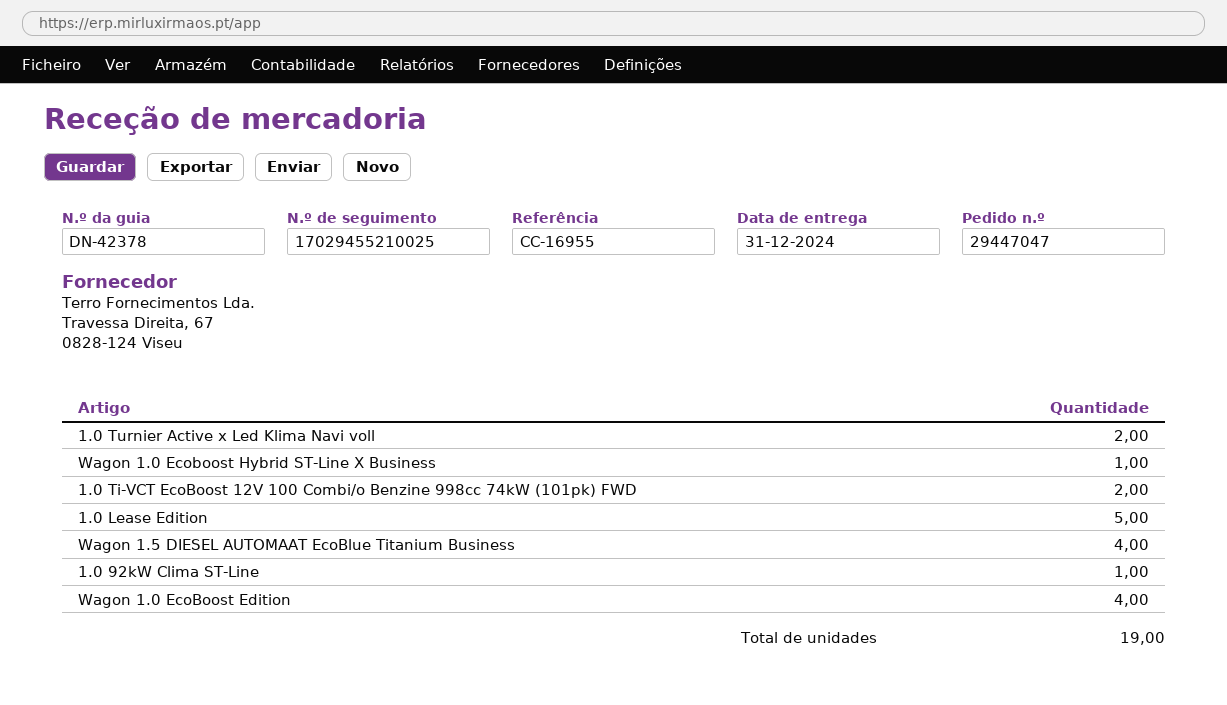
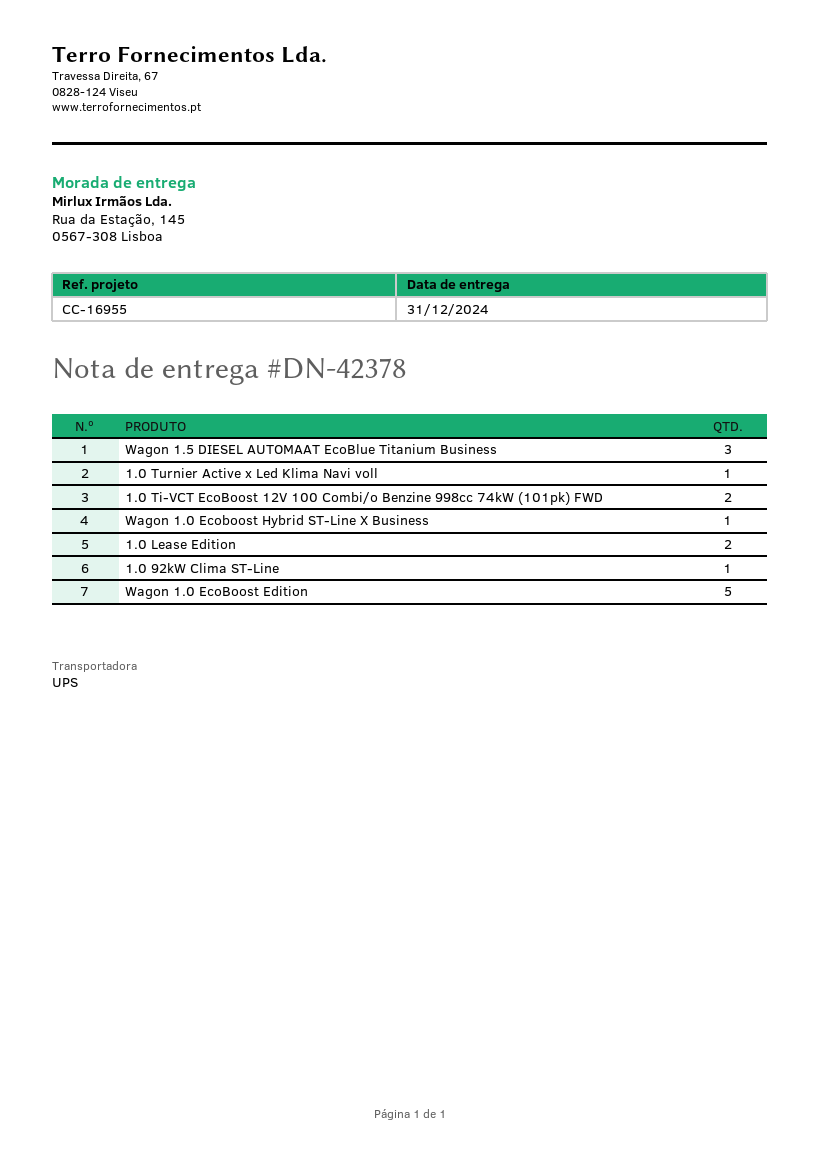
1.0 Turnier Active x Led Klima Navi voll: 2 -> 1
1.0 Lease Edition: 5 -> 2
Wagon 1.5 DIESEL AUTOMAAT EcoBlue Titanium Business: 4 -> 3
Wagon 1.0 EcoBoost Edition: 4 -> 5

